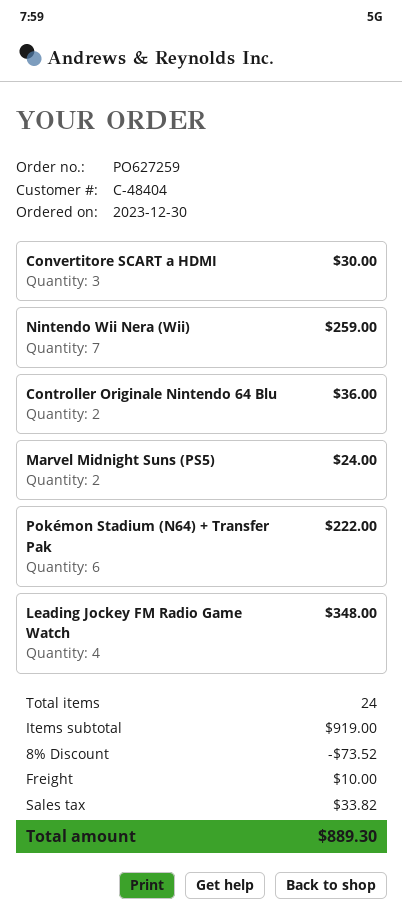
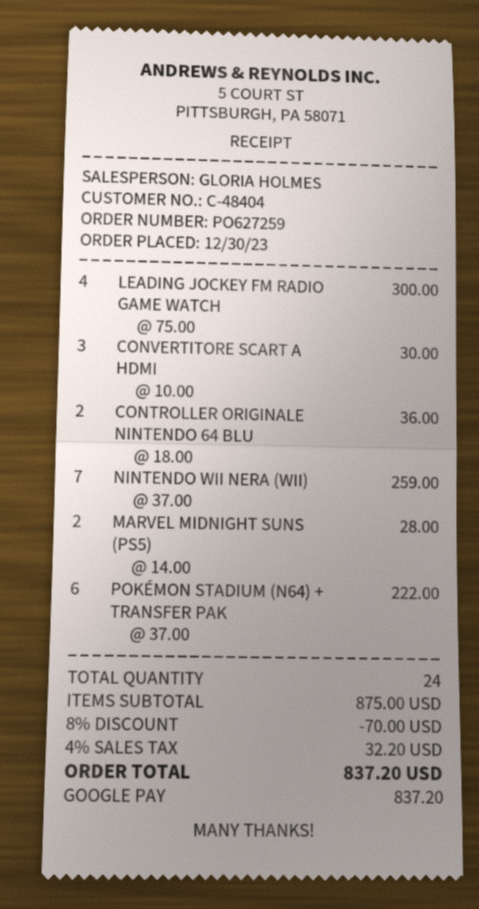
Marvel Midnight Suns (PS5): 2 for 24.00 -> 2 for 28.00
Leading Jockey FM Radio Game Watch: 4 for 348.00 -> 4 for 300.00
subtotal: 919.00 -> 875.00
discount: 8% = 73.52 -> 8% = 70.00
shipping: 10.00 -> none
tax: 33.82 -> 32.20
total: 889.30 -> 837.20

